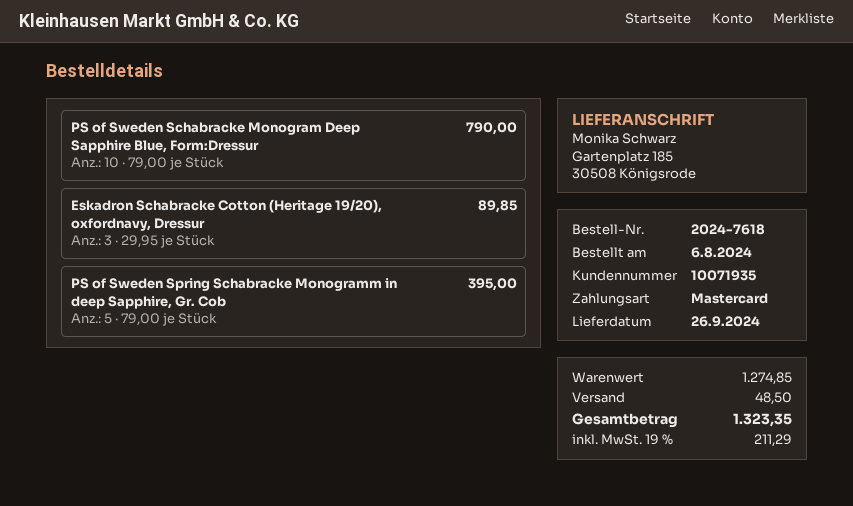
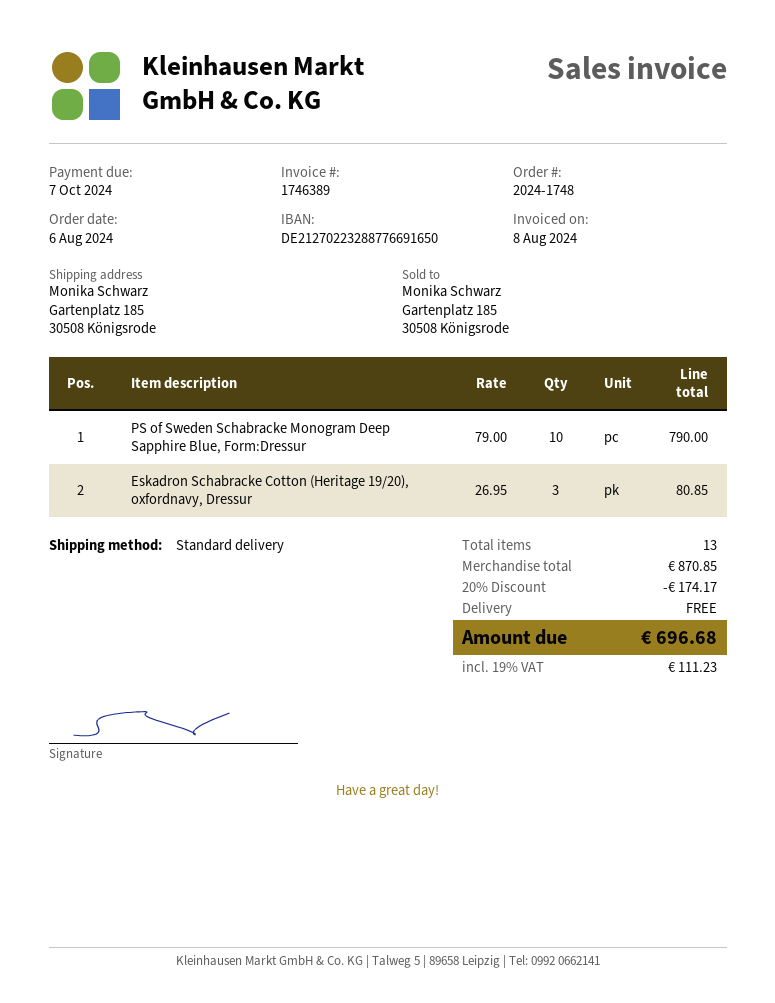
order number: 2024-7618 -> 2024-1748
Eskadron Schabracke Cotton (Heritage 19/20), oxfordnavy, Dressur: 3 x 29.95 = 89.85 -> 3 x 26.95 = 80.85
PS of Sweden Spring Schabracke Monogramm in deep Sapphire, Gr. Cob: 5 x 79.00 = 395.00 -> none
subtotal: 1274.85 -> 870.85
discount: none -> 20% = 174.17
shipping: 48.50 -> 0.00
tax: 19% = 211.29 -> 19% = 111.23
total: 1323.35 -> 696.68

